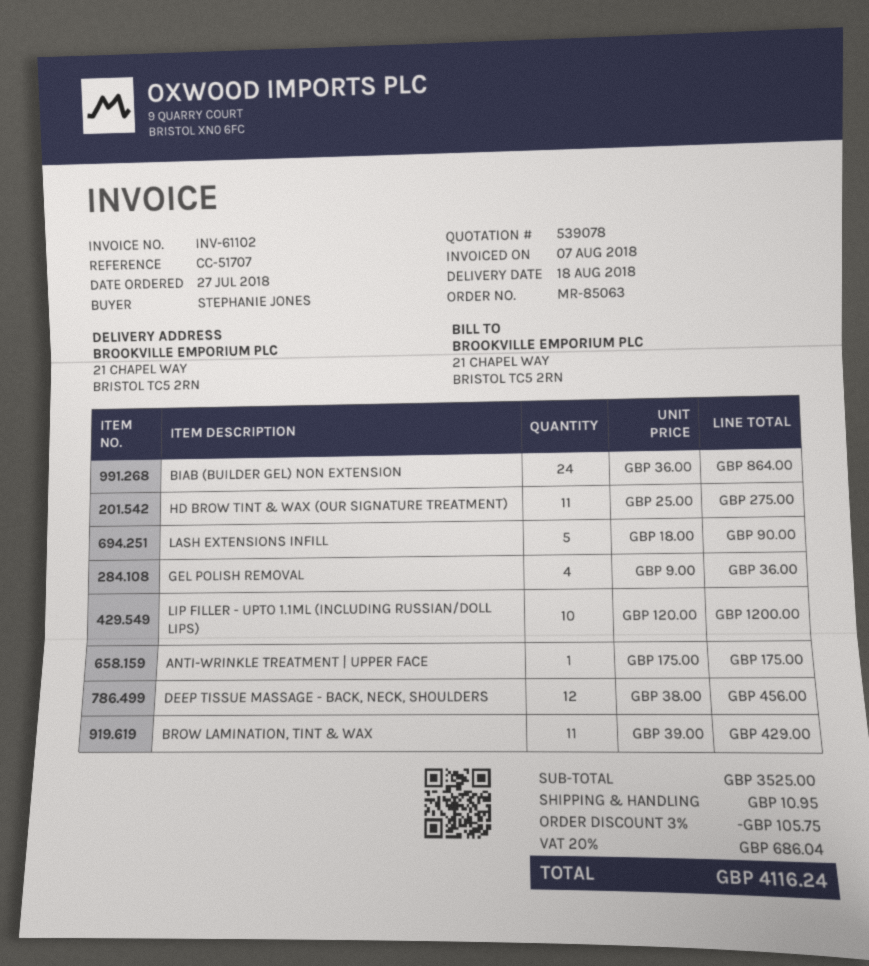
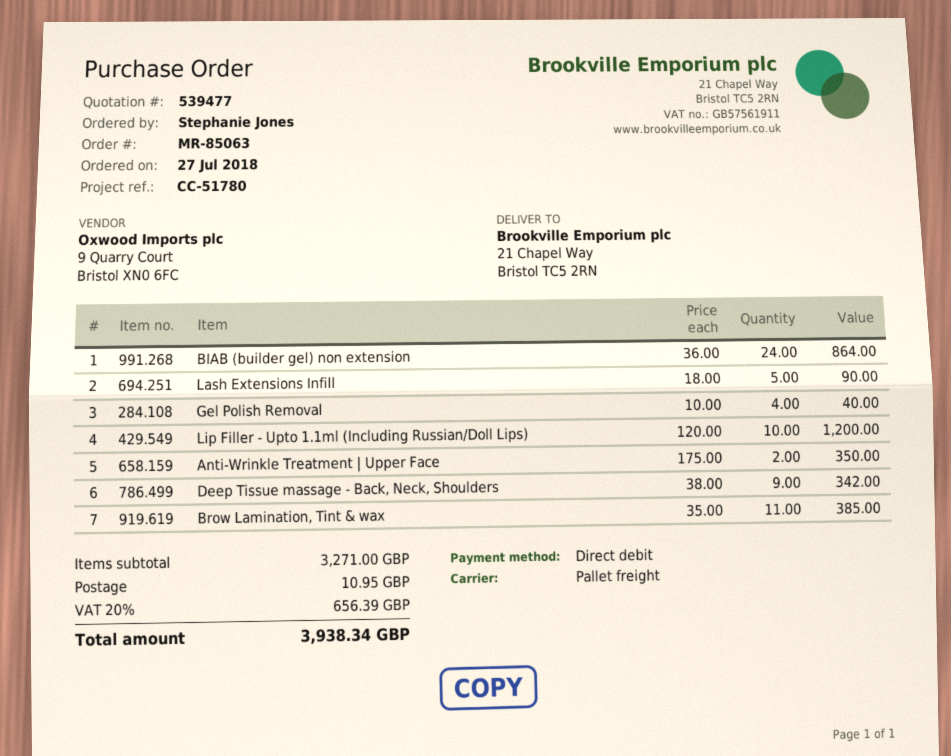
quote number: 539078 -> 539477
reference: CC-51707 -> CC-51780
HD BROW TINT & WAX (OUR SIGNATURE TREATMENT): 11 x 25.00 = 275.00 -> none
GEL POLISH REMOVAL: 4 x 9.00 = 36.00 -> 4 x 10.00 = 40.00
ANTI-WRINKLE TREATMENT | UPPER FACE: 1 x 175.00 = 175.00 -> 2 x 175.00 = 350.00
DEEP TISSUE MASSAGE - BACK, NECK, SHOULDERS: 12 x 38.00 = 456.00 -> 9 x 38.00 = 342.00
BROW LAMINATION, TINT & WAX: 11 x 39.00 = 429.00 -> 11 x 35.00 = 385.00
subtotal: 3525.00 -> 3271.00
discount: 3% = 105.75 -> none
tax: 20% = 686.04 -> 20% = 656.39
total: 4116.24 -> 3938.34

